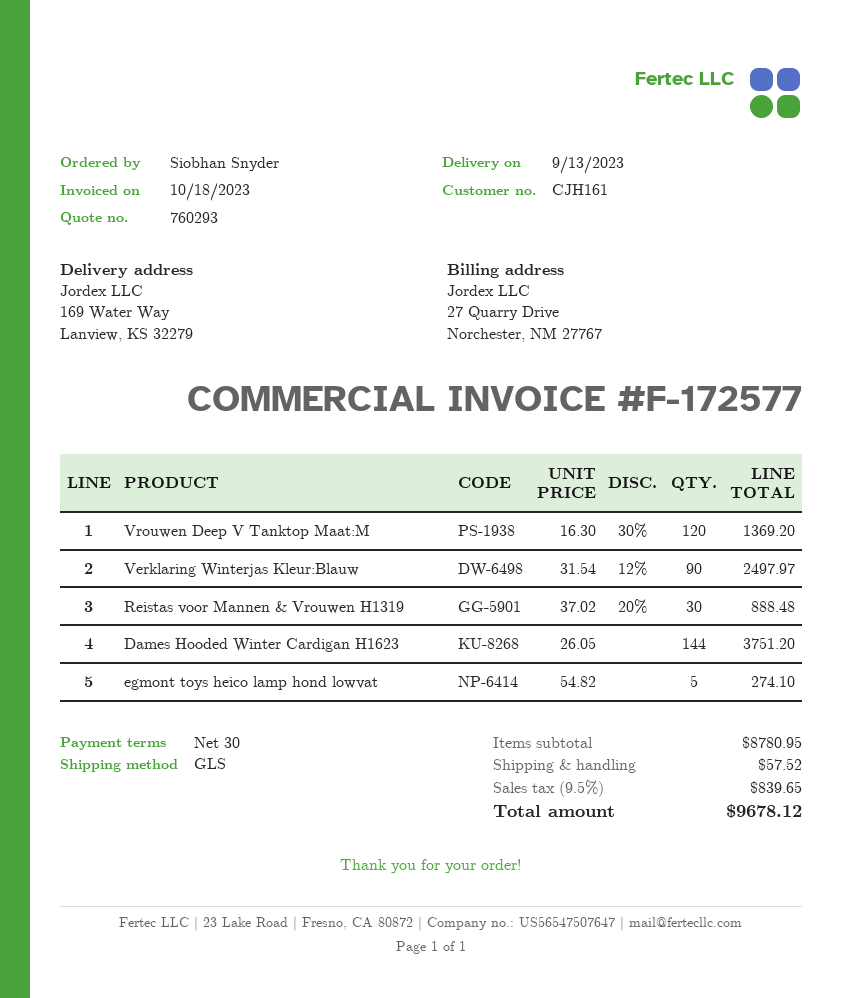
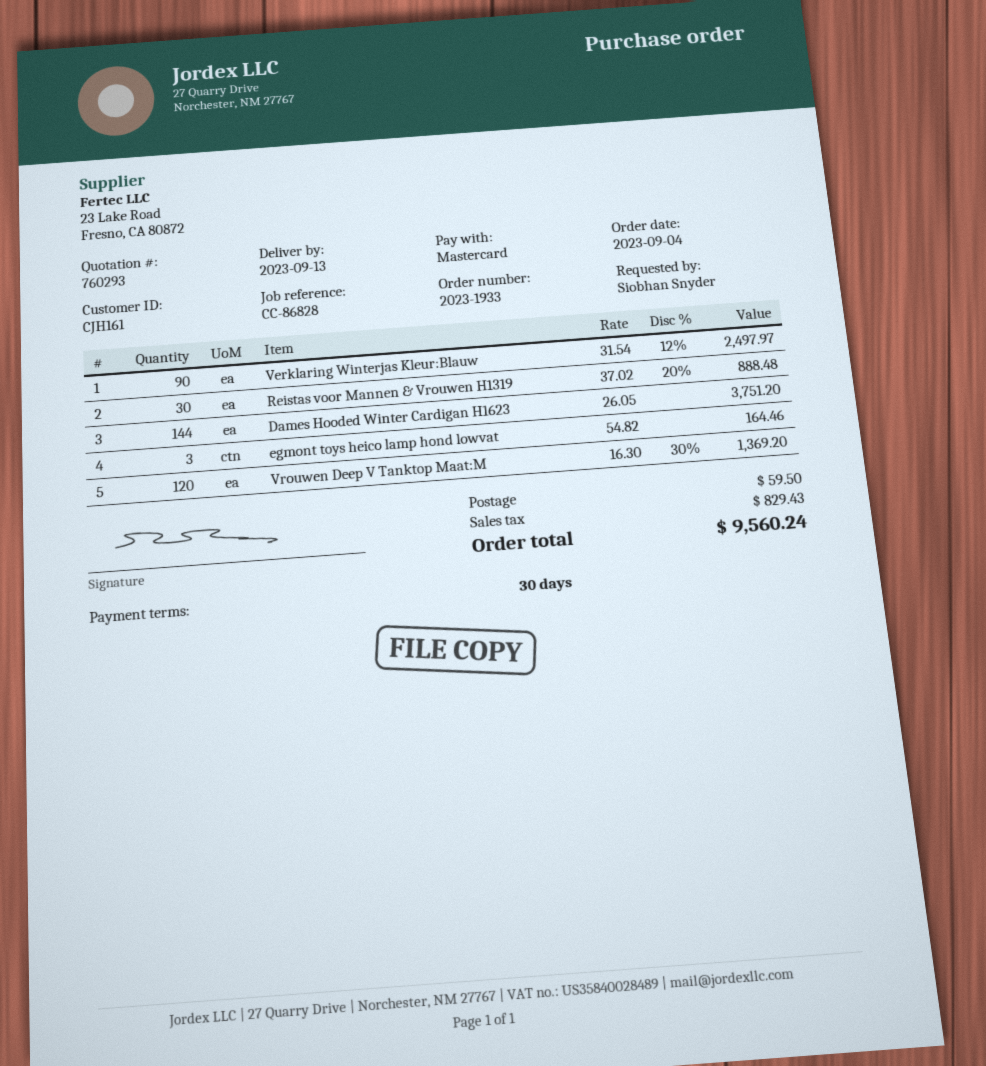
egmont toys heico lamp hond lowvat: 5 x 54.82 = 274.10 -> 3 x 54.82 = 164.46
shipping: 57.52 -> 59.50
tax: 839.65 -> 829.43
total: 9678.12 -> 9560.24

